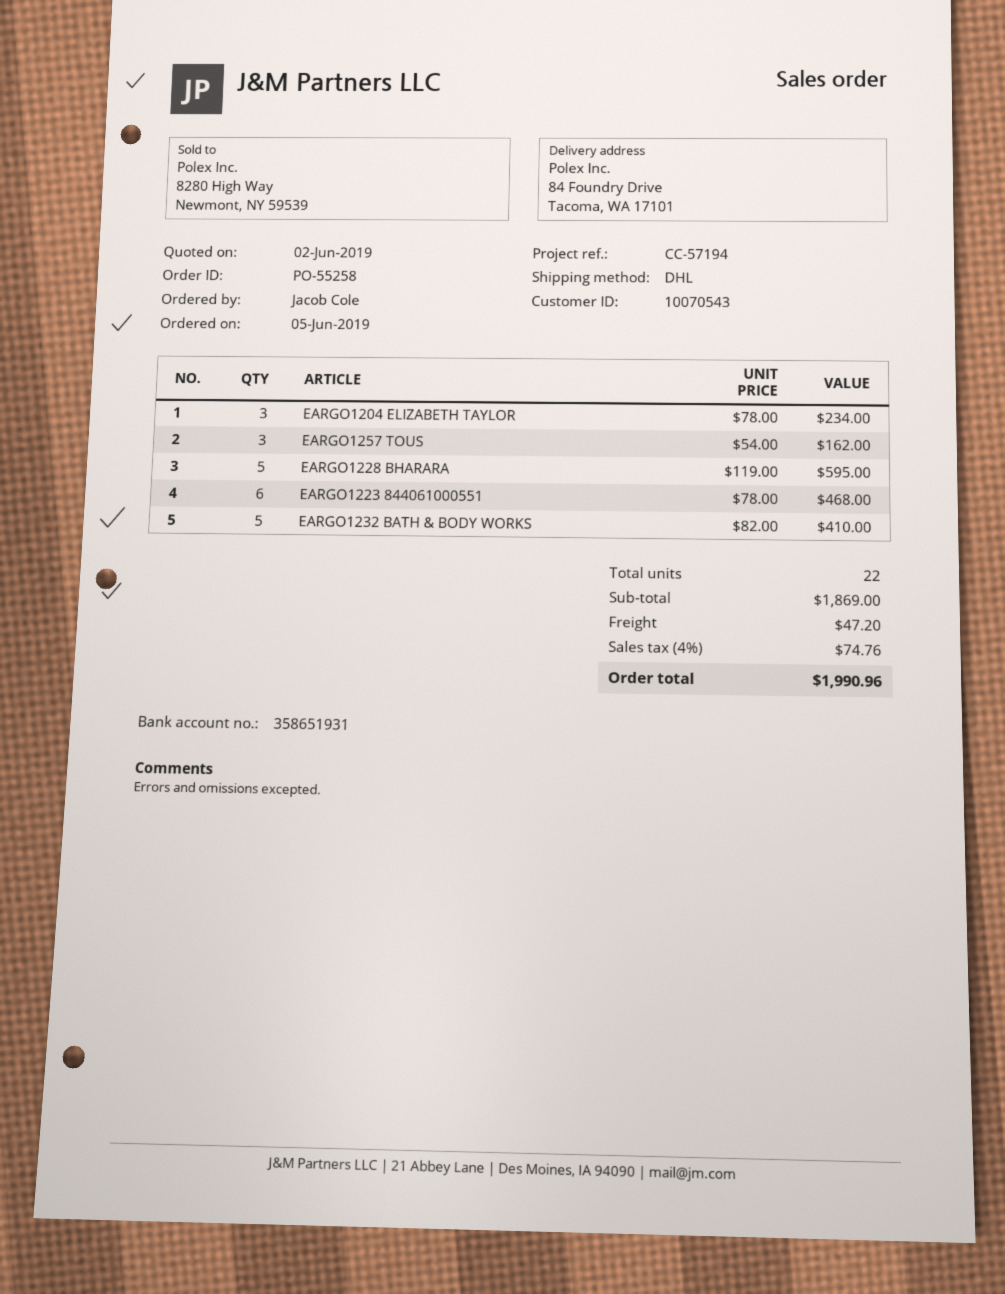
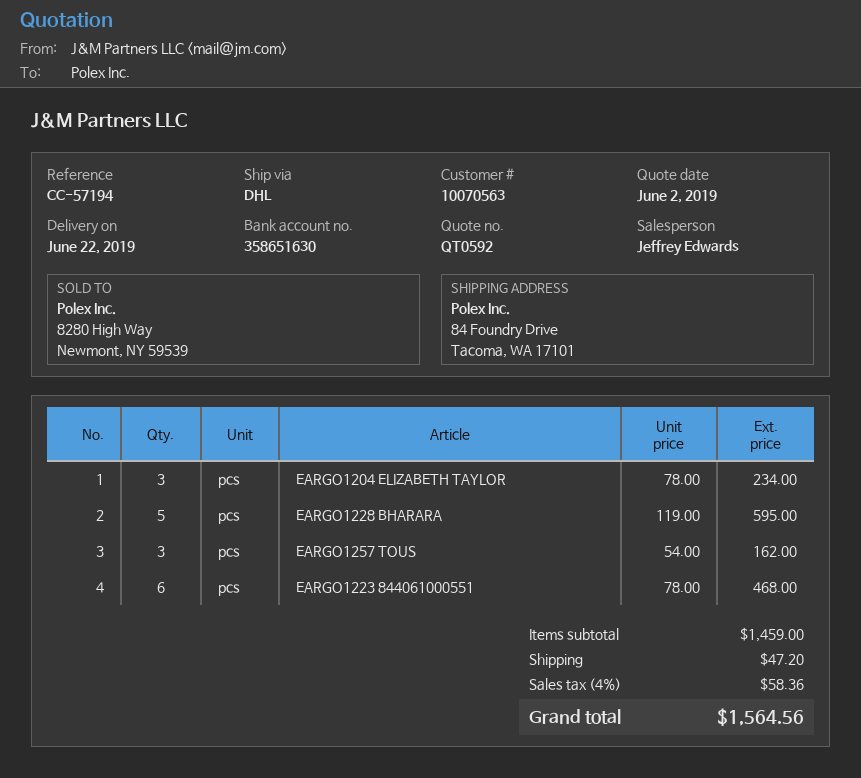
customer number: 10070543 -> 10070563
bank account: 358651931 -> 358651630
EARGO1232 BATH & BODY WORKS: 5 x 82.00 = 410.00 -> none
subtotal: 1869.00 -> 1459.00
tax: 4% = 74.76 -> 4% = 58.36
total: 1990.96 -> 1564.56

